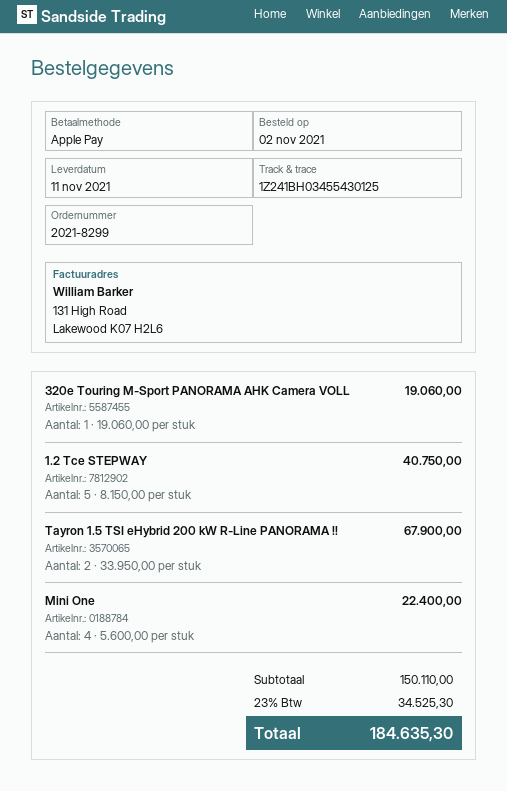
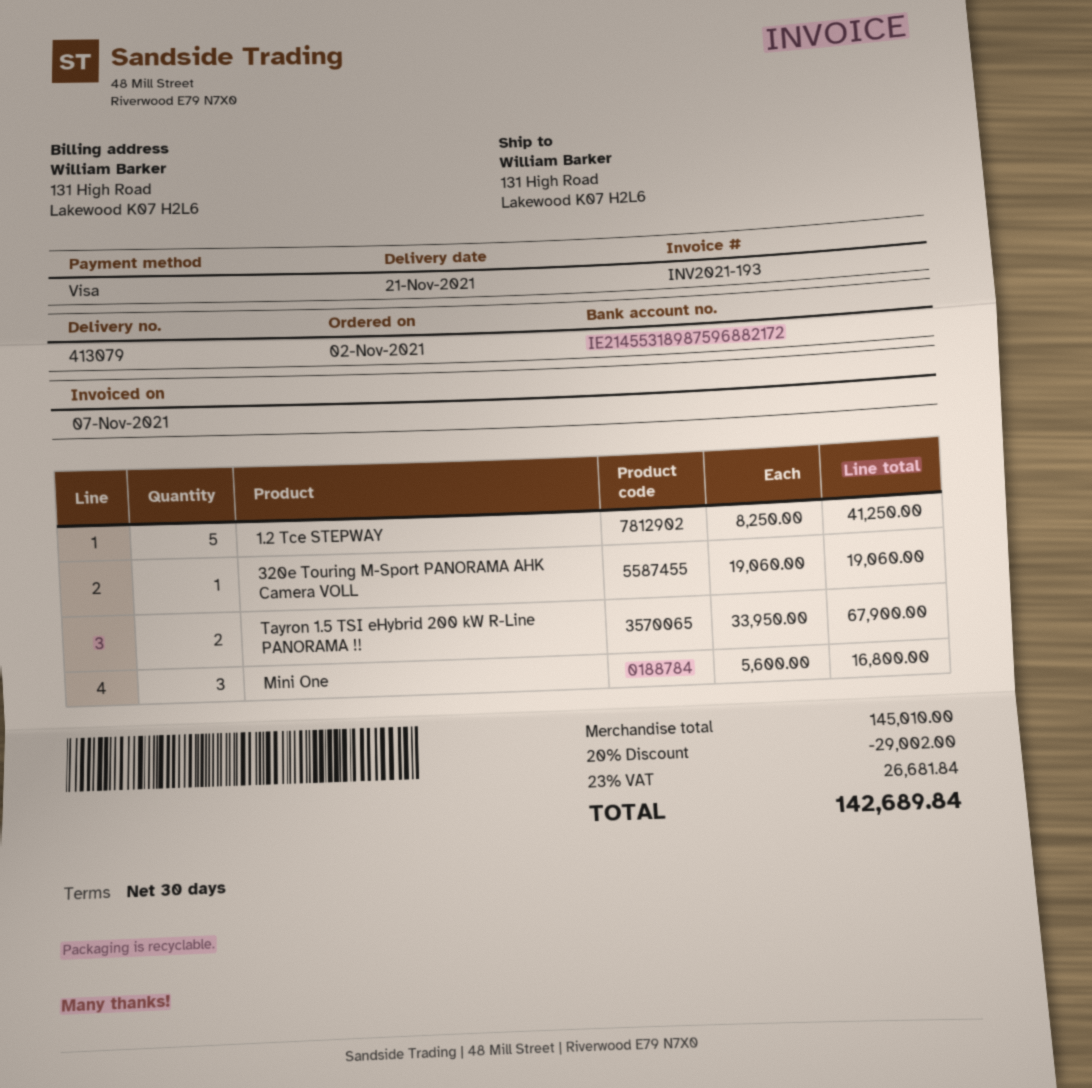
delivery date: 2021-11-11 -> 2021-11-21
payment method: Apple Pay -> Visa
1.2 Tce STEPWAY: 5 x 8150.00 = 40750.00 -> 5 x 8250.00 = 41250.00
Mini One: 4 x 5600.00 = 22400.00 -> 3 x 5600.00 = 16800.00
subtotal: 150110.00 -> 145010.00
discount: none -> 20% = 29002.00
tax: 23% = 34525.30 -> 23% = 26681.84
total: 184635.30 -> 142689.84

